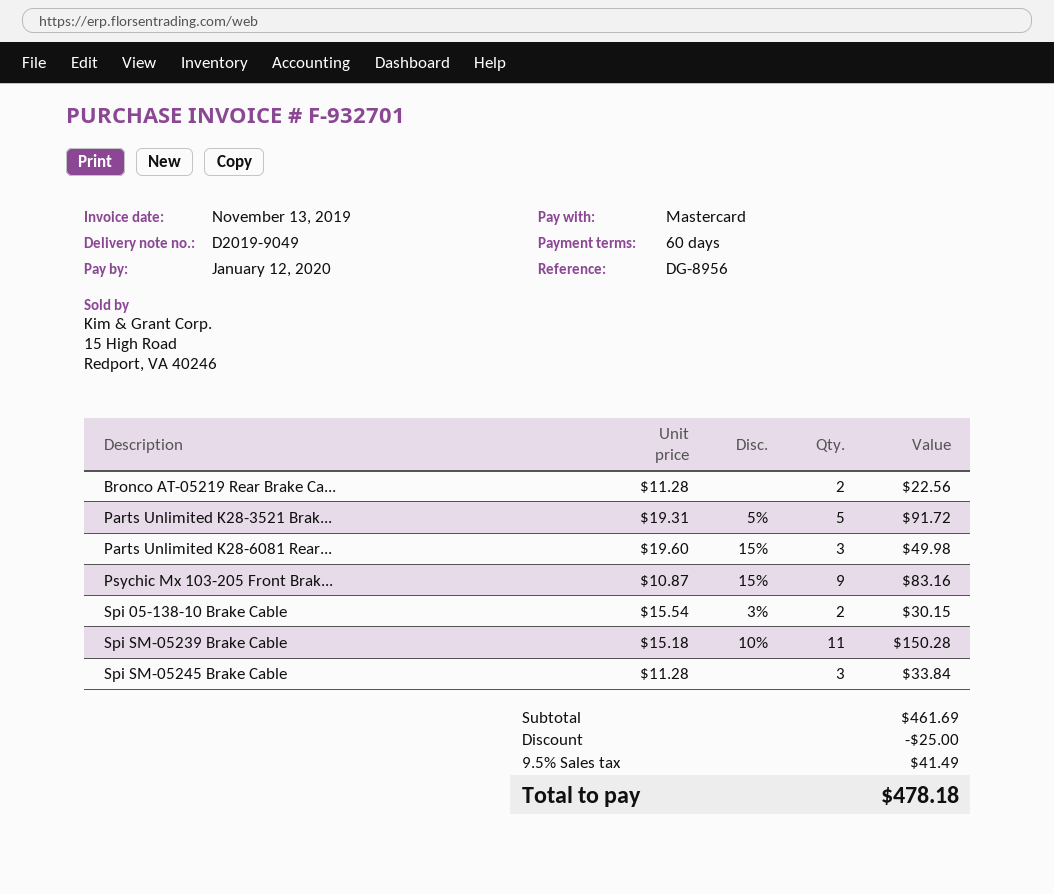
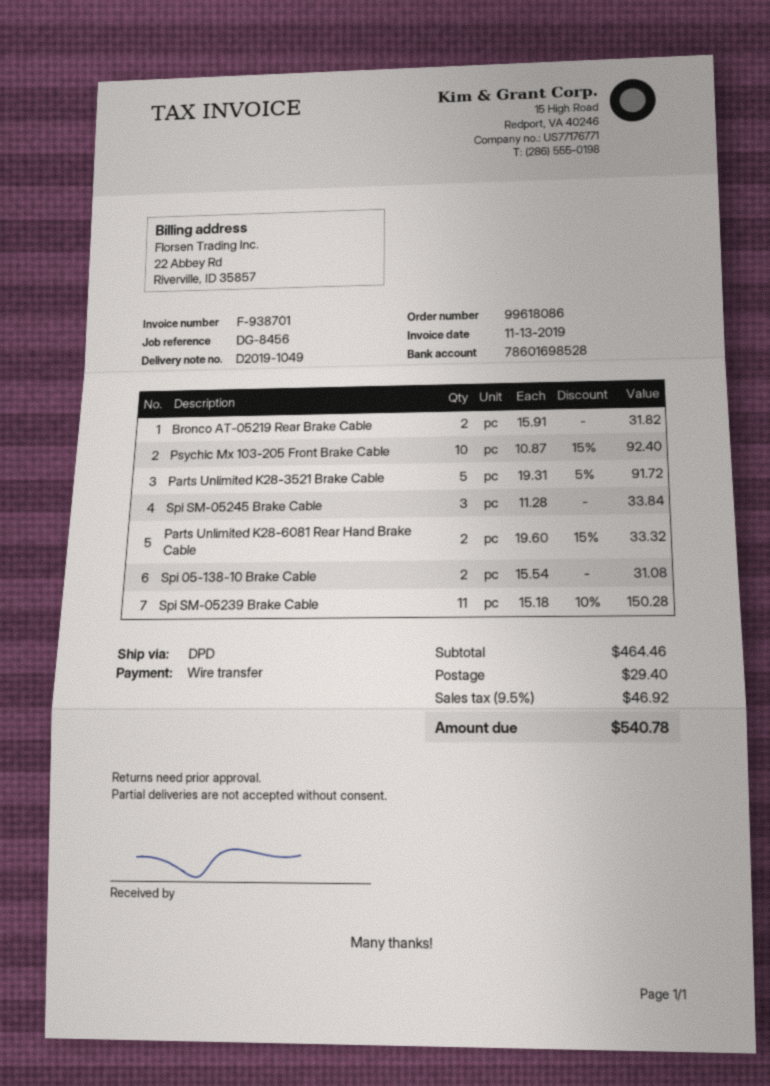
delivery note number: D2019-9049 -> D2019-1049
invoice number: F-932701 -> F-938701
reference: DG-8956 -> DG-8456
payment method: Mastercard -> bank transfer
Bronco AT-05219 Rear Brake Ca...: 2 x 11.28 = 22.56 -> 2 x 15.91 = 31.82
Parts Unlimited K28-6081 Rear...: 3 x 19.60 - 15% = 49.98 -> 2 x 19.60 - 15% = 33.32
Psychic Mx 103-205 Front Brak...: 9 x 10.87 - 15% = 83.16 -> 10 x 10.87 - 15% = 92.40
Spi 05-138-10 Brake Cable: 2 x 15.54 - 3% = 30.15 -> 2 x 15.54 = 31.08
subtotal: 461.69 -> 464.46
discount: 25.00 -> none
shipping: none -> 29.40
tax: 9.5% = 41.49 -> 9.5% = 46.92
total: 478.18 -> 540.78

